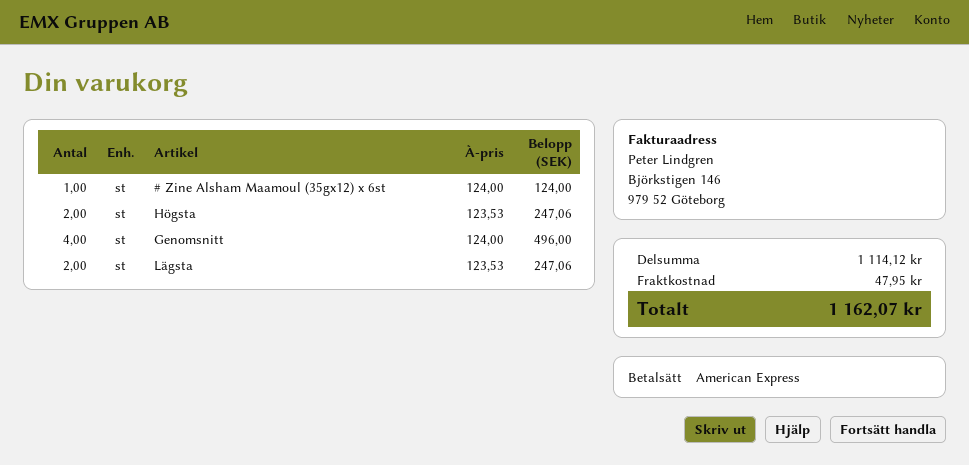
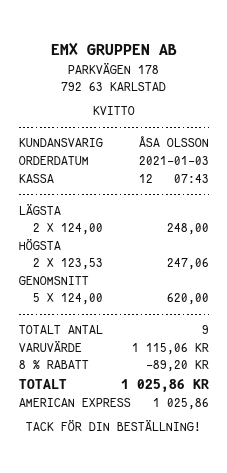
# Zine Alsham Maamoul (35gx12) x 6st: 1 x 124.00 = 124.00 -> none
Genomsnitt: 4 x 124.00 = 496.00 -> 5 x 124.00 = 620.00
Lägsta: 2 x 123.53 = 247.06 -> 2 x 124.00 = 248.00
subtotal: 1114.12 -> 1115.06
discount: none -> 8% = 89.20
shipping: 47.95 -> none
total: 1162.07 -> 1025.86

